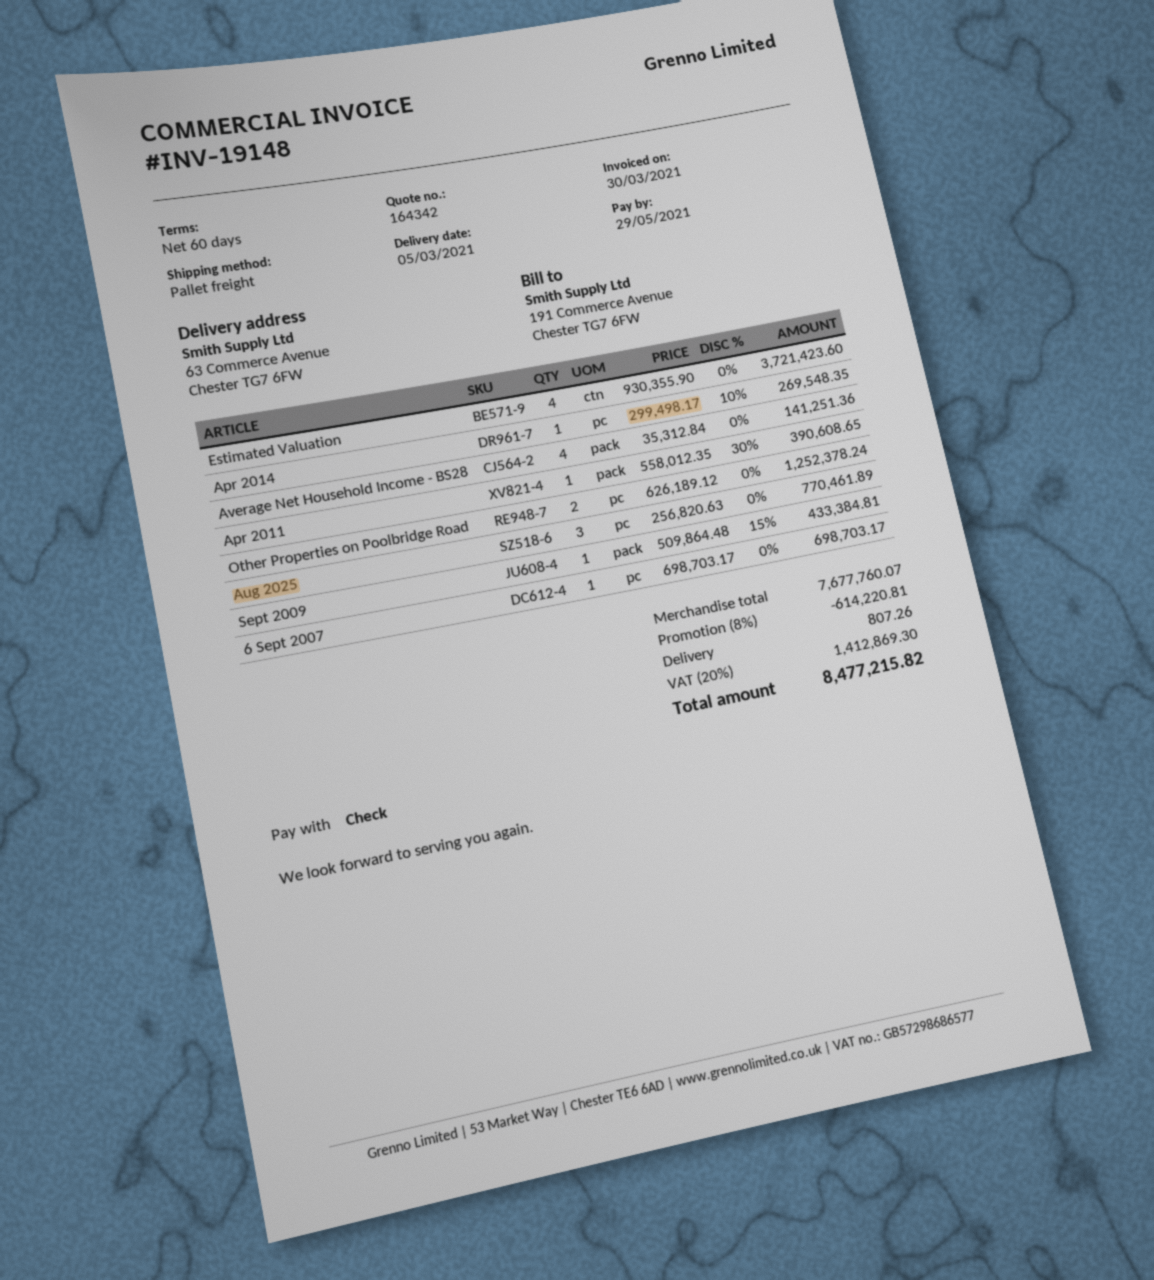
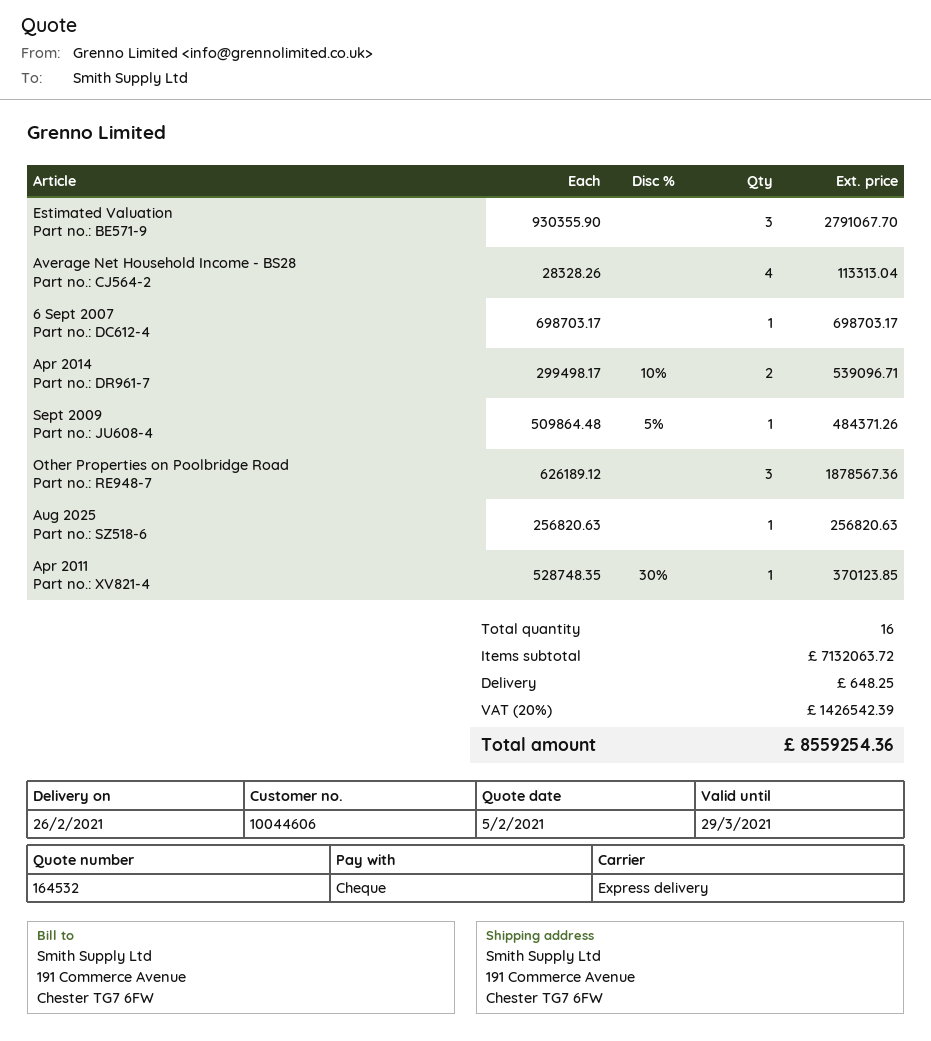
quote number: 164342 -> 164532
delivery date: 2021-03-05 -> 2021-02-26
shipping method: pallet freight -> express
ship to: 63 Commerce Avenue, Chester TG7 6FW -> 191 Commerce Avenue, Chester TG7 6FW
Estimated Valuation: 4 x 930355.90 = 3721423.60 -> 3 x 930355.90 = 2791067.70
Apr 2014: 1 x 299498.17 - 10% = 269548.35 -> 2 x 299498.17 - 10% = 539096.71
Average Net Household Income - BS28: 4 x 35312.84 = 141251.36 -> 4 x 28328.26 = 113313.04
Apr 2011: 1 x 558012.35 - 30% = 390608.65 -> 1 x 528748.35 - 30% = 370123.85
Other Properties on Poolbridge Road: 2 x 626189.12 = 1252378.24 -> 3 x 626189.12 = 1878567.36
Aug 2025: 3 x 256820.63 = 770461.89 -> 1 x 256820.63 = 256820.63
Sept 2009: 1 x 509864.48 - 15% = 433384.81 -> 1 x 509864.48 - 5% = 484371.26
subtotal: 7677760.07 -> 7132063.72
discount: 8% = 614220.81 -> none
shipping: 807.26 -> 648.25
tax: 20% = 1412869.30 -> 20% = 1426542.39
total: 8477215.82 -> 8559254.36

